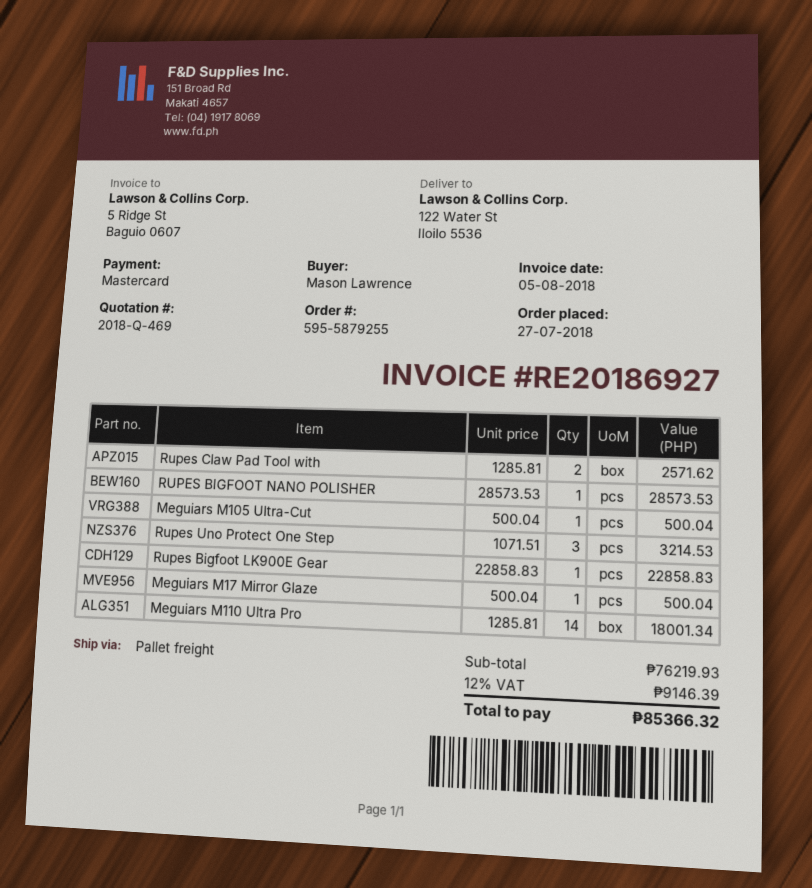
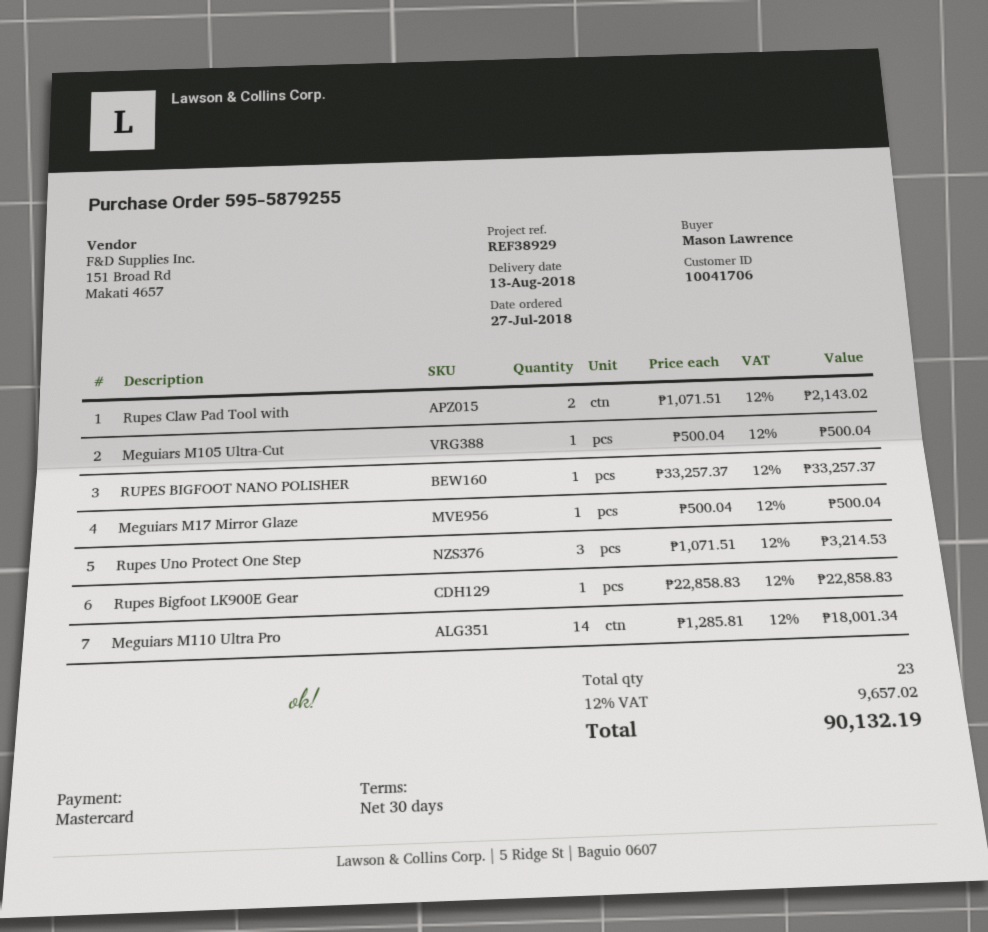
Rupes Claw Pad Tool with: 2 x 1285.81 = 2571.62 -> 2 x 1071.51 = 2143.02
RUPES BIGFOOT NANO POLISHER: 1 x 28573.53 = 28573.53 -> 1 x 33257.37 = 33257.37
tax: 12% = 9146.39 -> 12% = 9657.02
total: 85366.32 -> 90132.19

